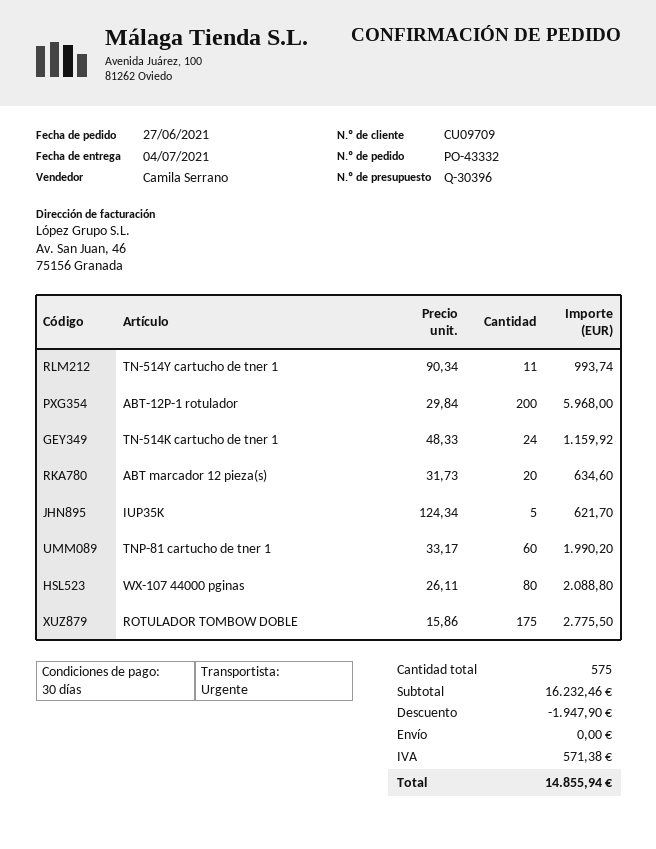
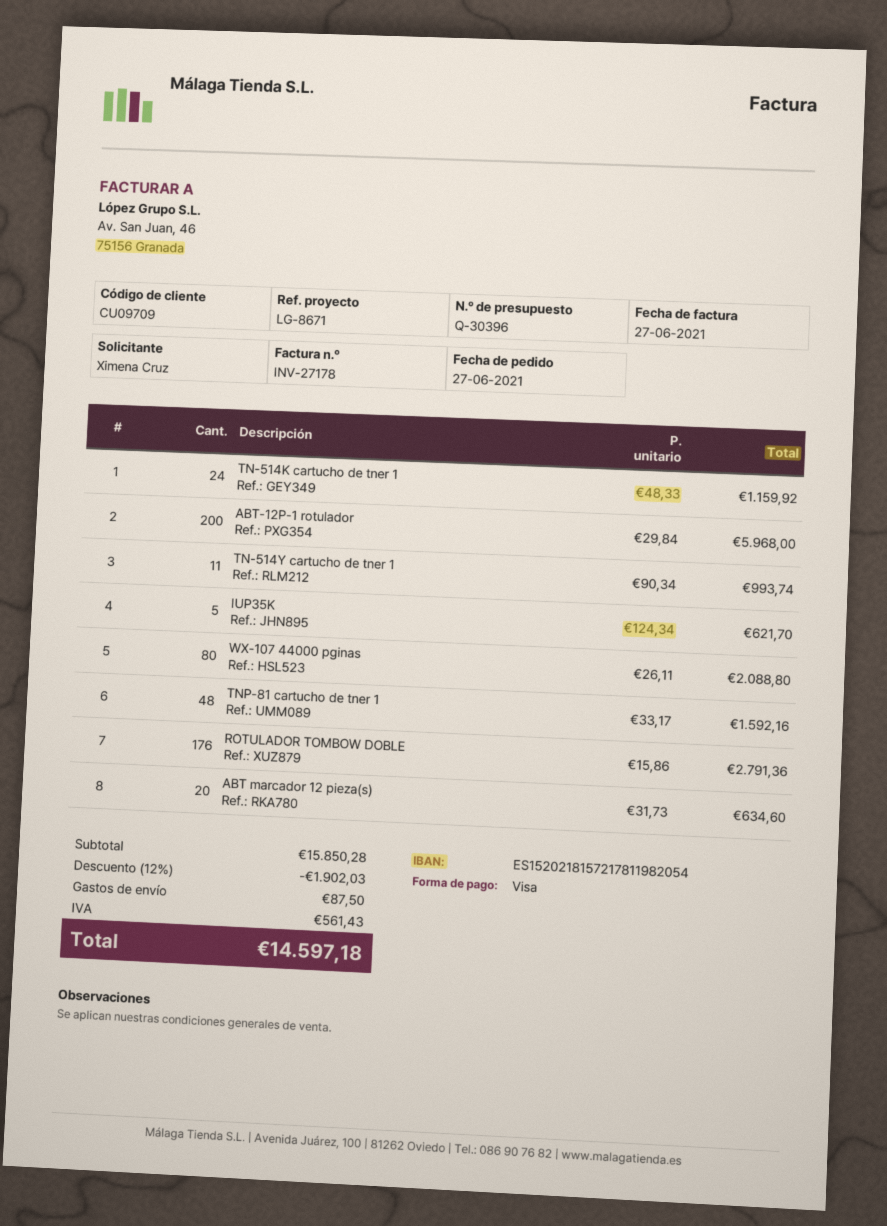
TNP-81 cartucho de tner 1: 60 x 33.17 = 1990.20 -> 48 x 33.17 = 1592.16
ROTULADOR TOMBOW DOBLE: 175 x 15.86 = 2775.50 -> 176 x 15.86 = 2791.36
subtotal: 16232.46 -> 15850.28
discount: 1947.90 -> 1902.03
shipping: 0.00 -> 87.50
tax: 571.38 -> 561.43
total: 14855.94 -> 14597.18

